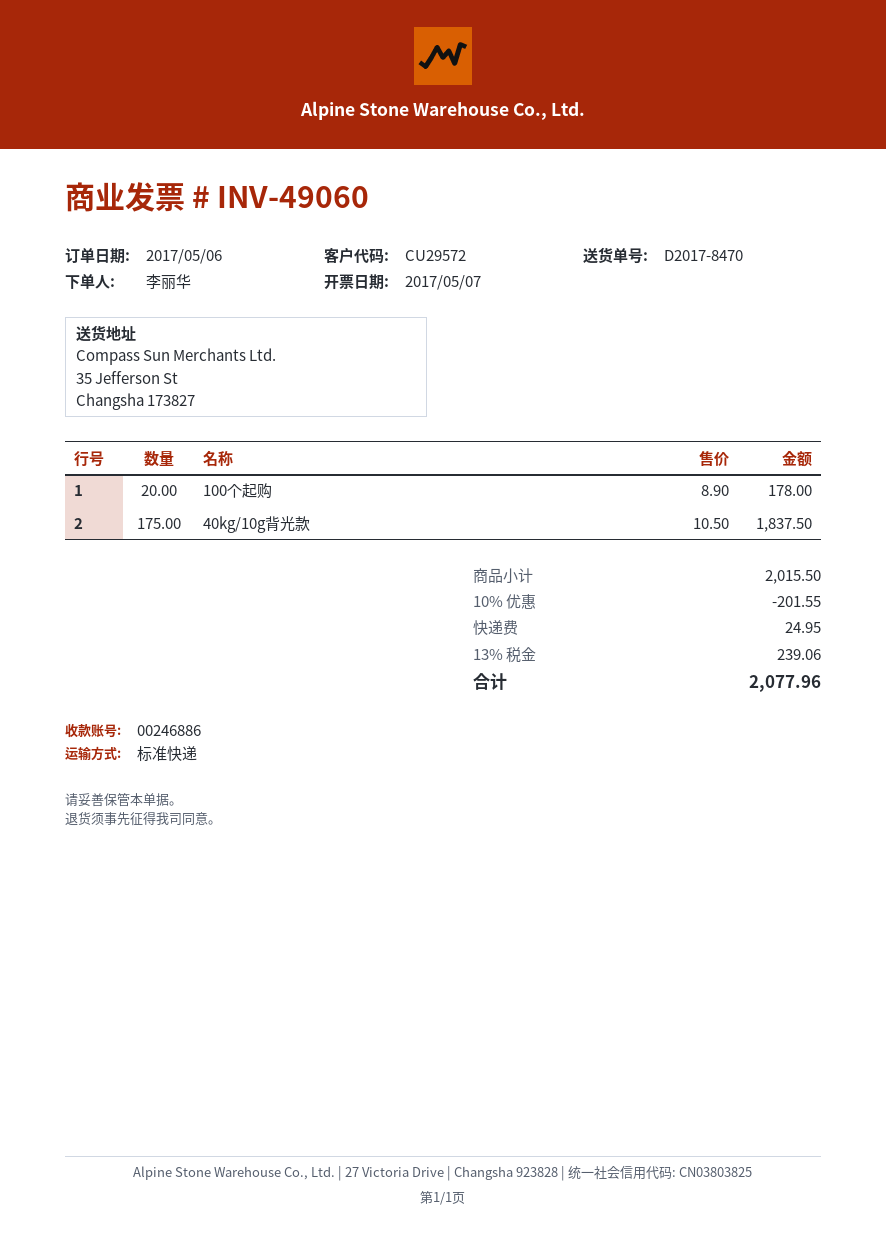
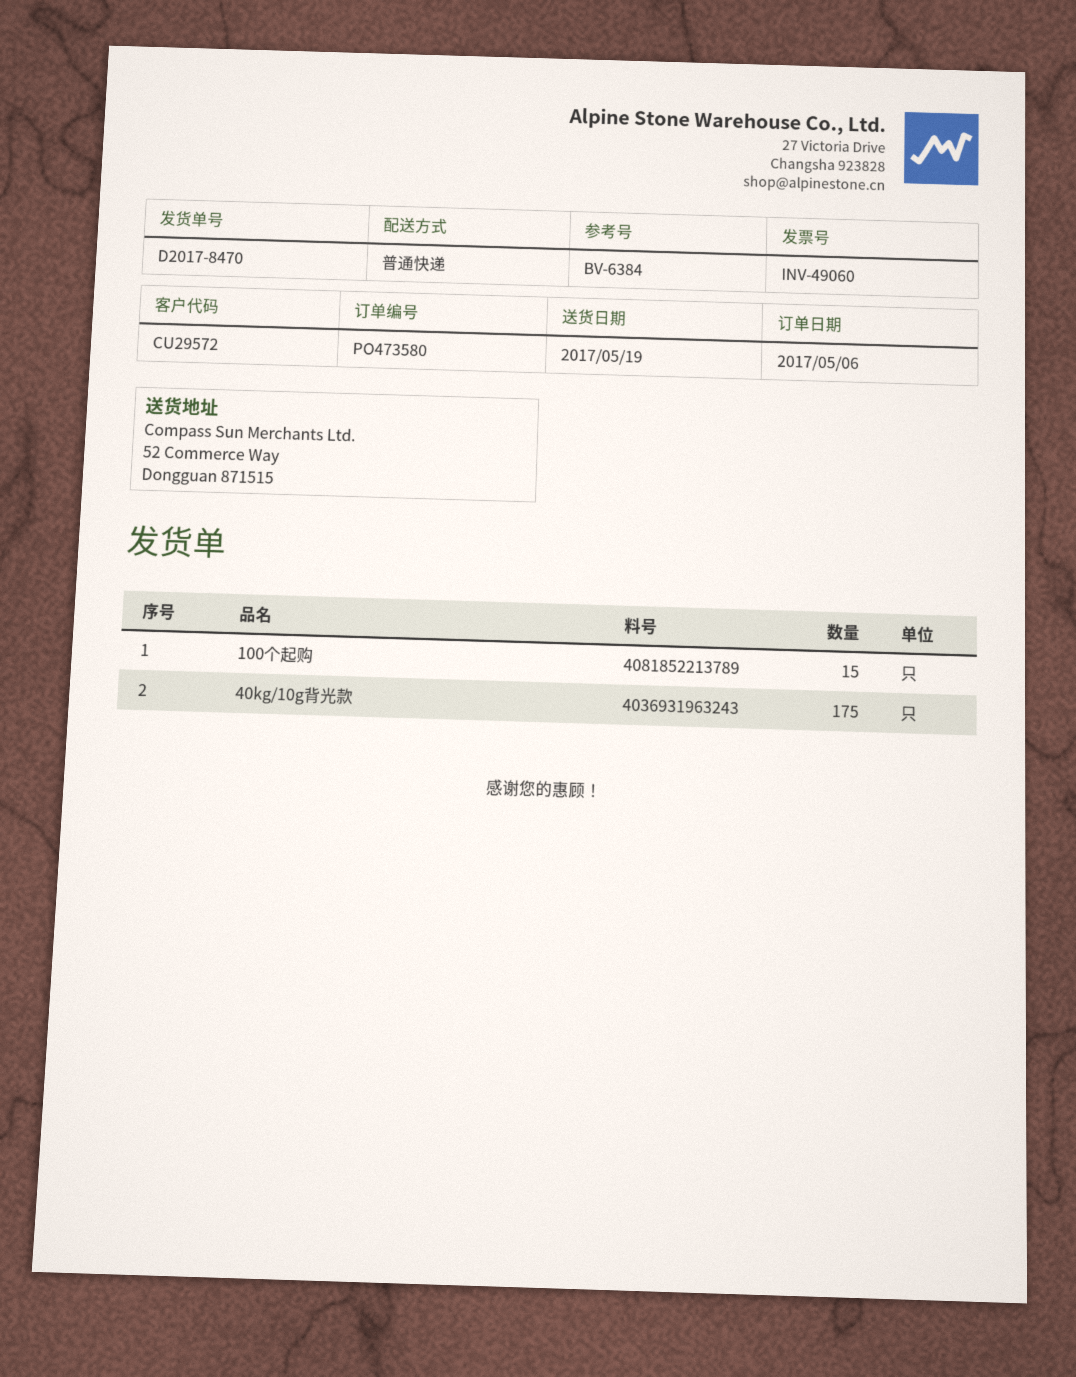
ship to: 35 Jefferson St, Changsha 173827 -> 52 Commerce Way, Dongguan 871515
100个起购: 20 -> 15

